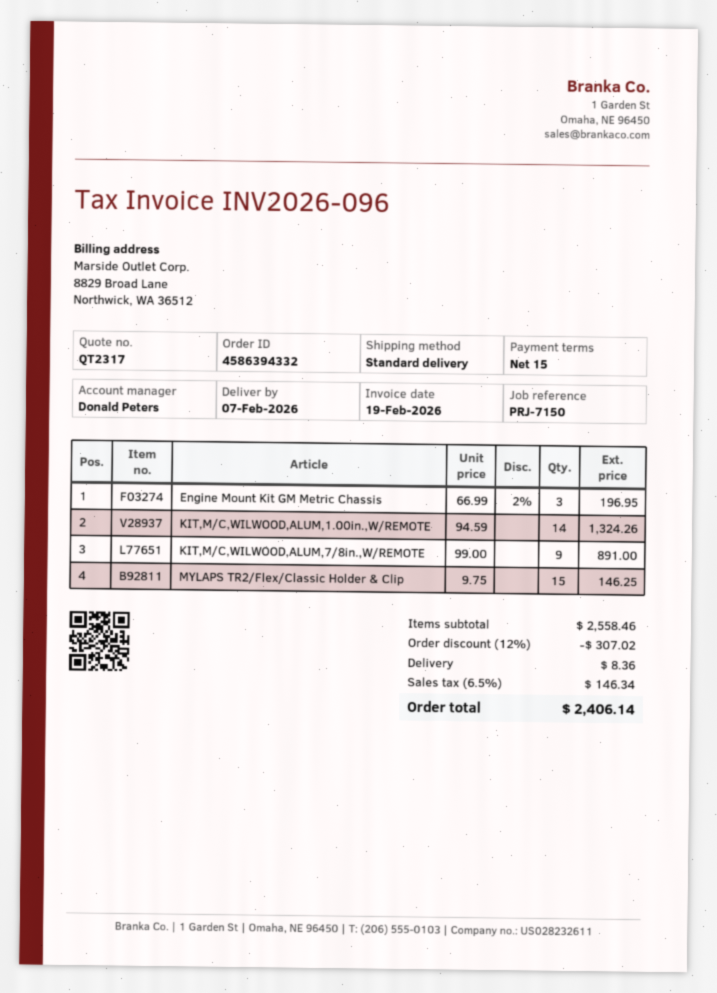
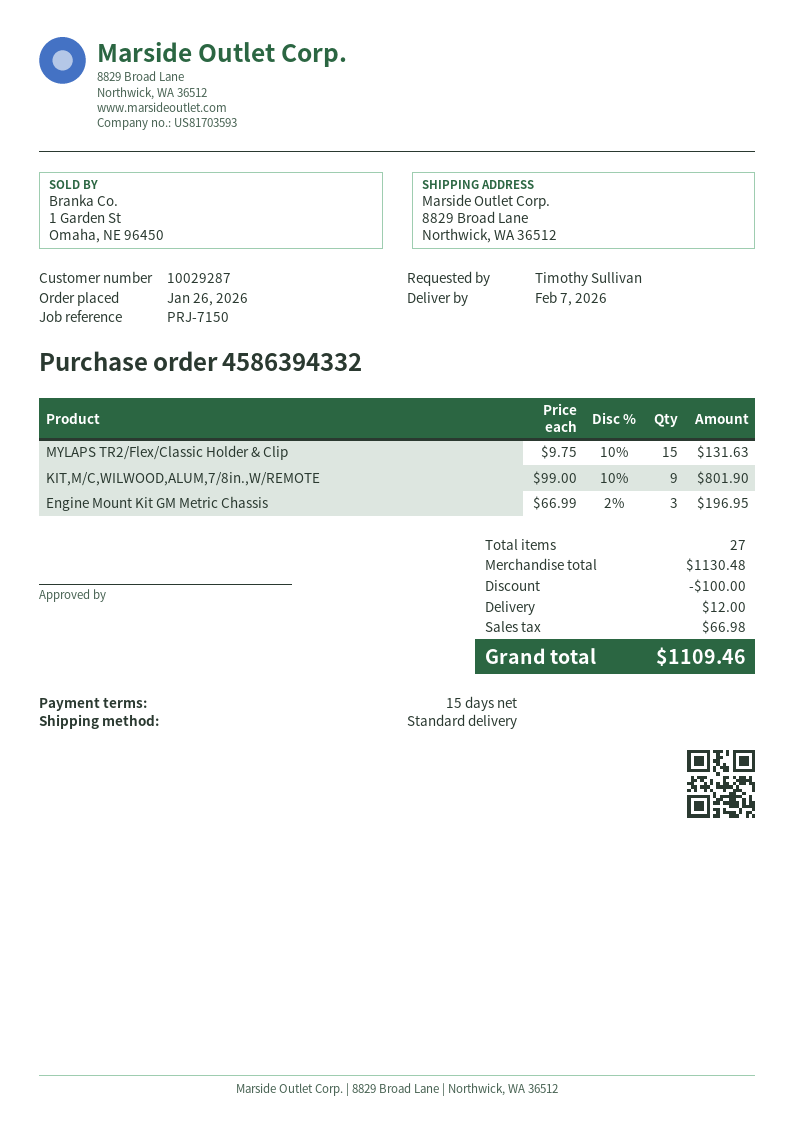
KIT,M/C,WILWOOD,ALUM,1.00in.,W/REMOTE: 14 x 94.59 = 1324.26 -> none
KIT,M/C,WILWOOD,ALUM,7/8in.,W/REMOTE: 9 x 99.00 = 891.00 -> 9 x 99.00 - 10% = 801.90
MYLAPS TR2/Flex/Classic Holder & Clip: 15 x 9.75 = 146.25 -> 15 x 9.75 - 10% = 131.63
subtotal: 2558.46 -> 1130.48
discount: 307.02 -> 100.00
shipping: 8.36 -> 12.00
tax: 146.34 -> 66.98
total: 2406.14 -> 1109.46

